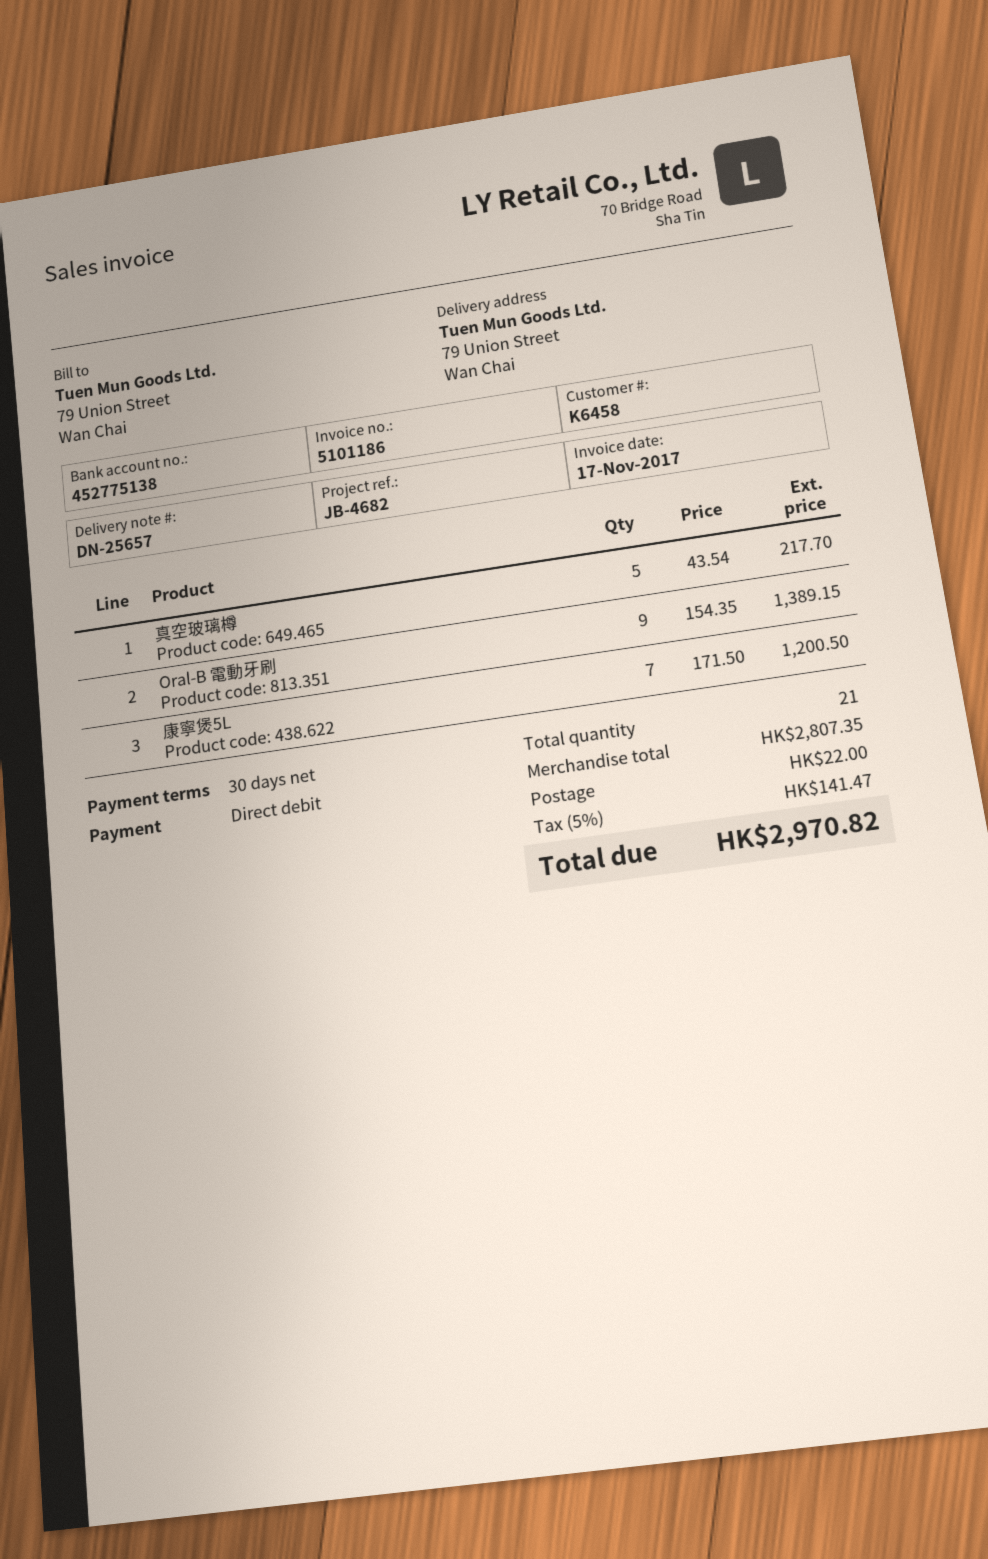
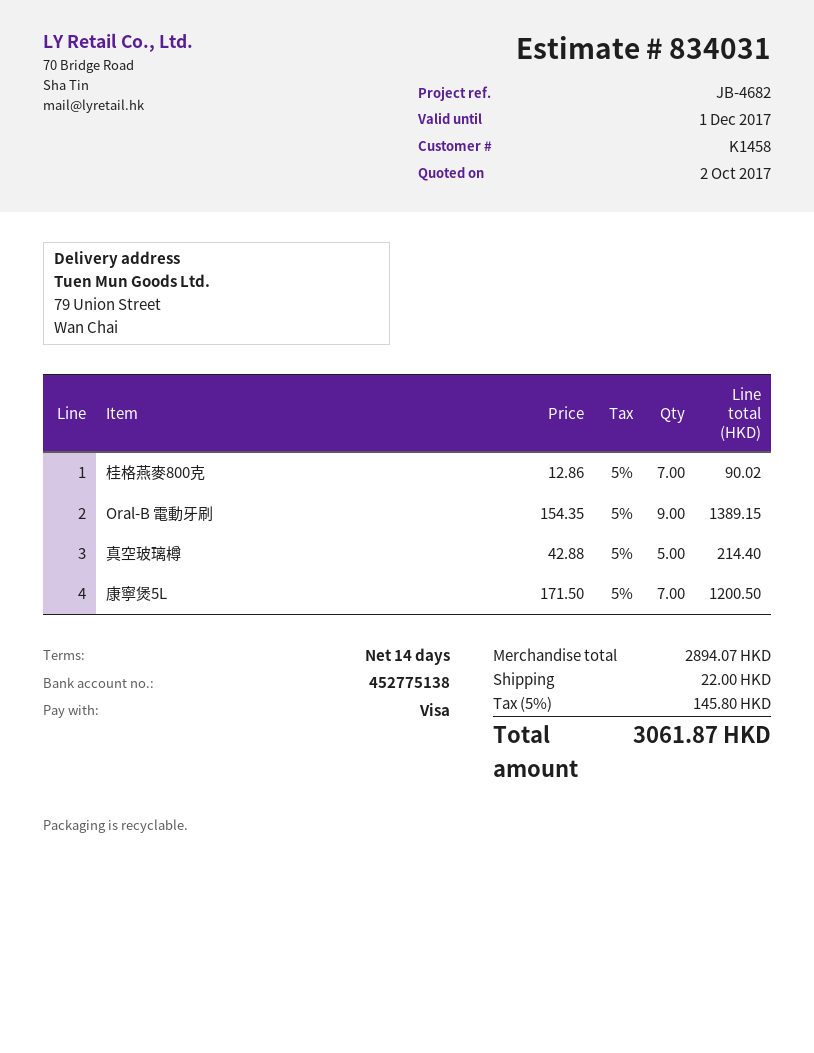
payment terms: 30 days -> 14 days
customer number: K6458 -> K1458
payment method: direct debit -> Visa
真空玻璃樽: 5 x 43.54 = 217.70 -> 5 x 42.88 = 214.40
桂格燕麥800克: none -> 7 x 12.86 = 90.02
subtotal: 2807.35 -> 2894.07
tax: 5% = 141.47 -> 5% = 145.80
total: 2970.82 -> 3061.87

